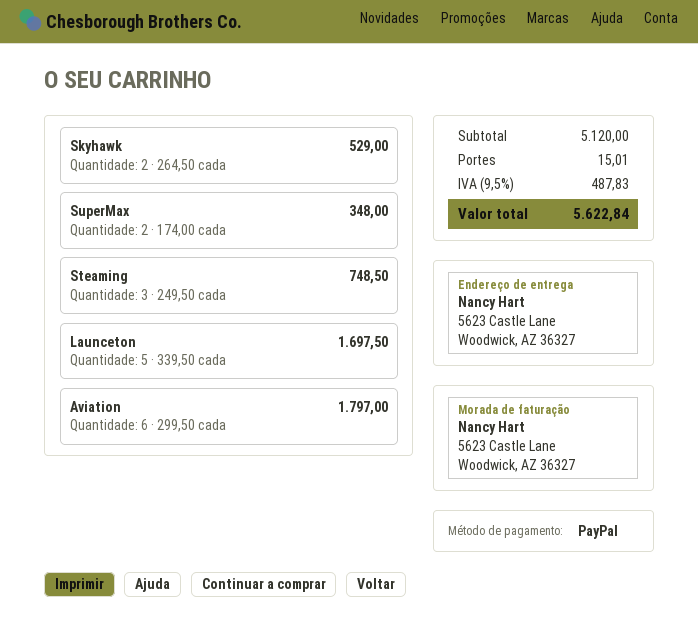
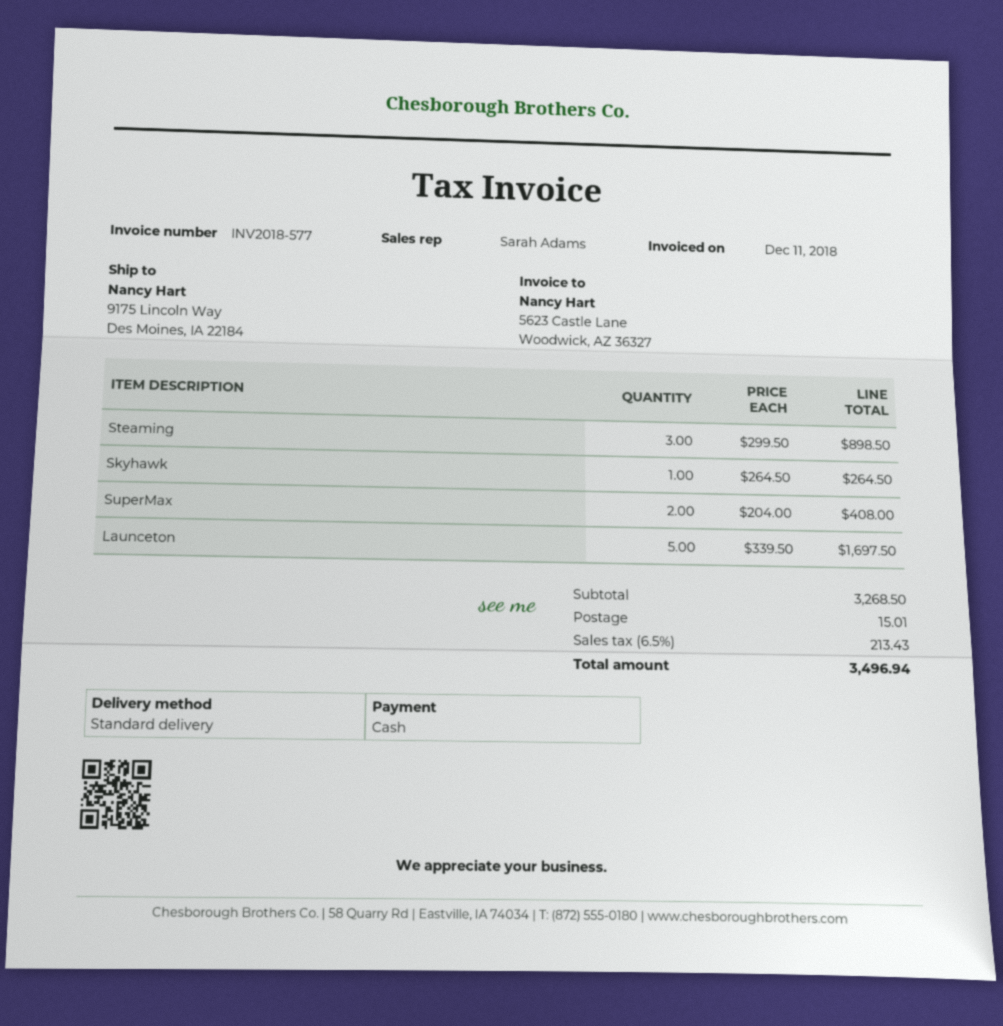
payment method: PayPal -> cash
ship to: 5623 Castle Lane, Woodwick, AZ 36327 -> 9175 Lincoln Way, Des Moines, IA 22184
Skyhawk: 2 x 264.50 = 529.00 -> 1 x 264.50 = 264.50
SuperMax: 2 x 174.00 = 348.00 -> 2 x 204.00 = 408.00
Steaming: 3 x 249.50 = 748.50 -> 3 x 299.50 = 898.50
Aviation: 6 x 299.50 = 1797.00 -> none
subtotal: 5120.00 -> 3268.50
tax: 9.5% = 487.83 -> 6.5% = 213.43
total: 5622.84 -> 3496.94

